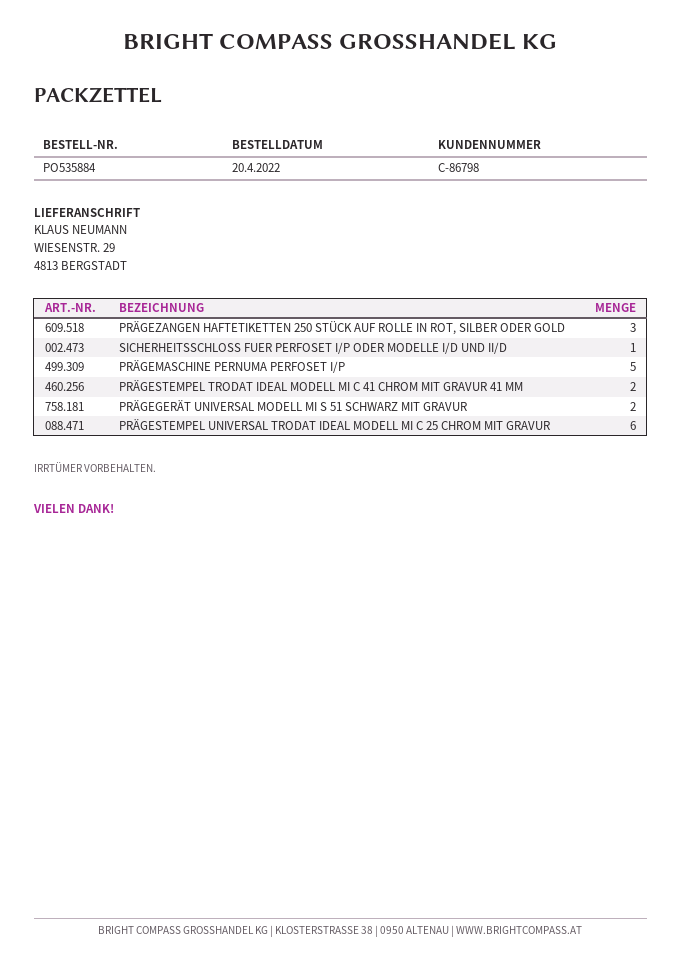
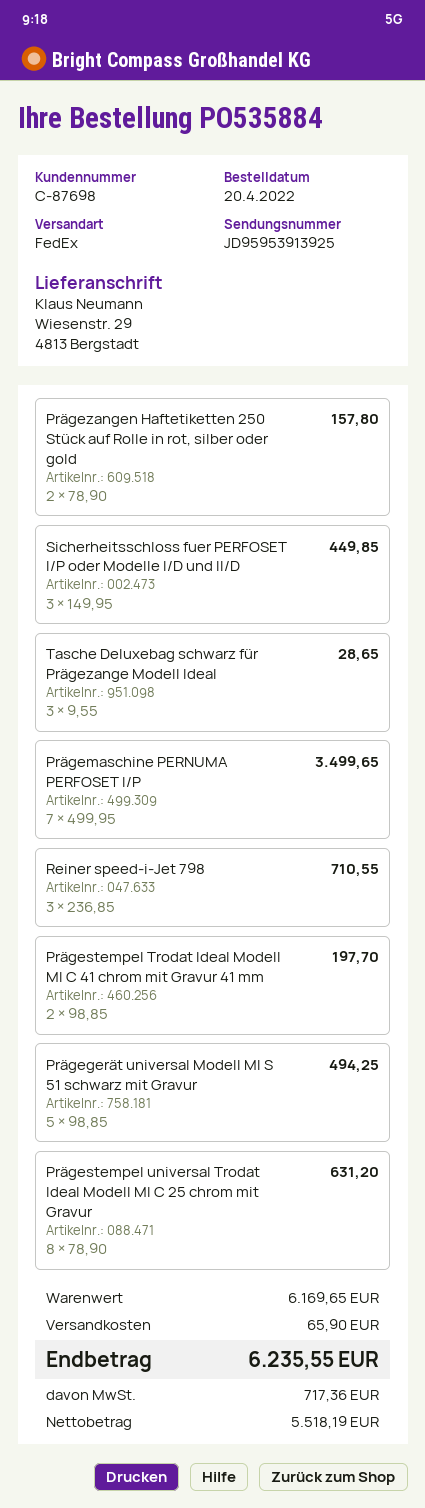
customer number: C-86798 -> C-87698
PRÄGEZANGEN HAFTETIKETTEN 250 STÜCK AUF ROLLE IN ROT, SILBER ODER GOLD: 3 -> 2
SICHERHEITSSCHLOSS FUER PERFOSET I/P ODER MODELLE I/D UND II/D: 1 -> 3
PRÄGEMASCHINE PERNUMA PERFOSET I/P: 5 -> 7
PRÄGEGERÄT UNIVERSAL MODELL MI S 51 SCHWARZ MIT GRAVUR: 2 -> 5
PRÄGESTEMPEL UNIVERSAL TRODAT IDEAL MODELL MI C 25 CHROM MIT GRAVUR: 6 -> 8
Tasche Deluxebag schwarz für Prägezange Modell Ideal: none -> 3
Reiner speed-i-Jet 798: none -> 3

